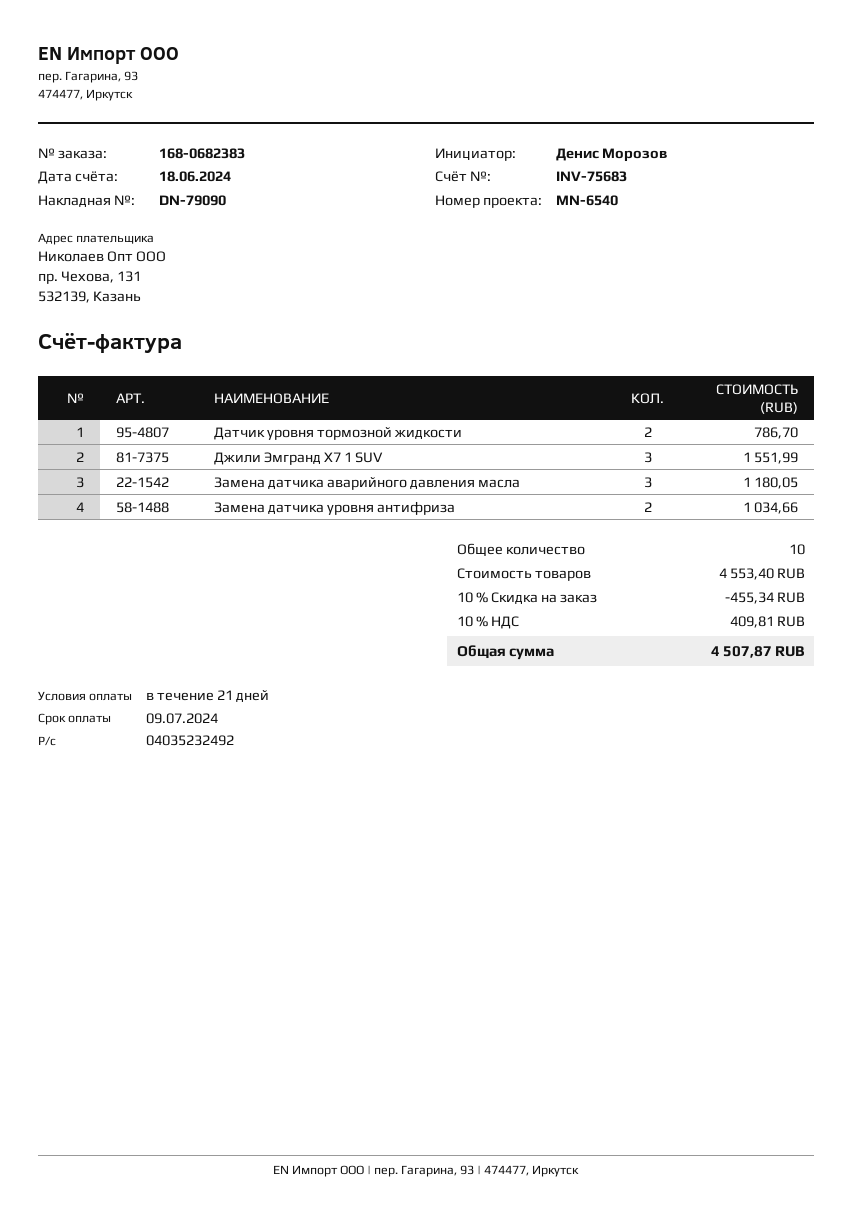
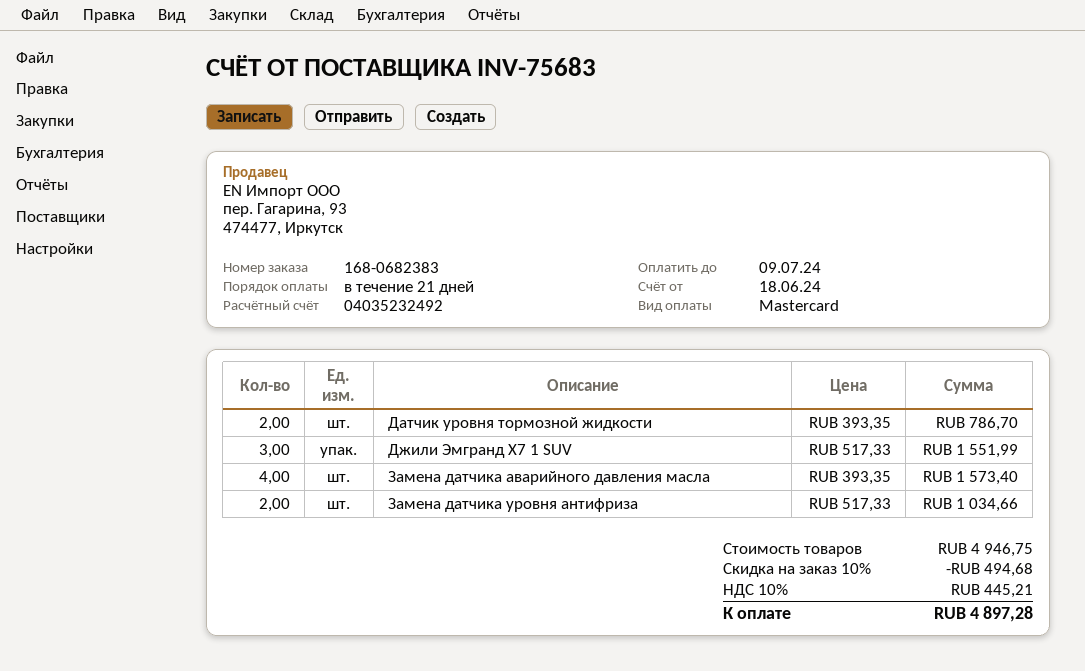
Замена датчика аварийного давления масла: 3 for 1180.05 -> 4 for 1573.40
subtotal: 4553.40 -> 4946.75
discount: 10% = 455.34 -> 10% = 494.68
tax: 10% = 409.81 -> 10% = 445.21
total: 4507.87 -> 4897.28

